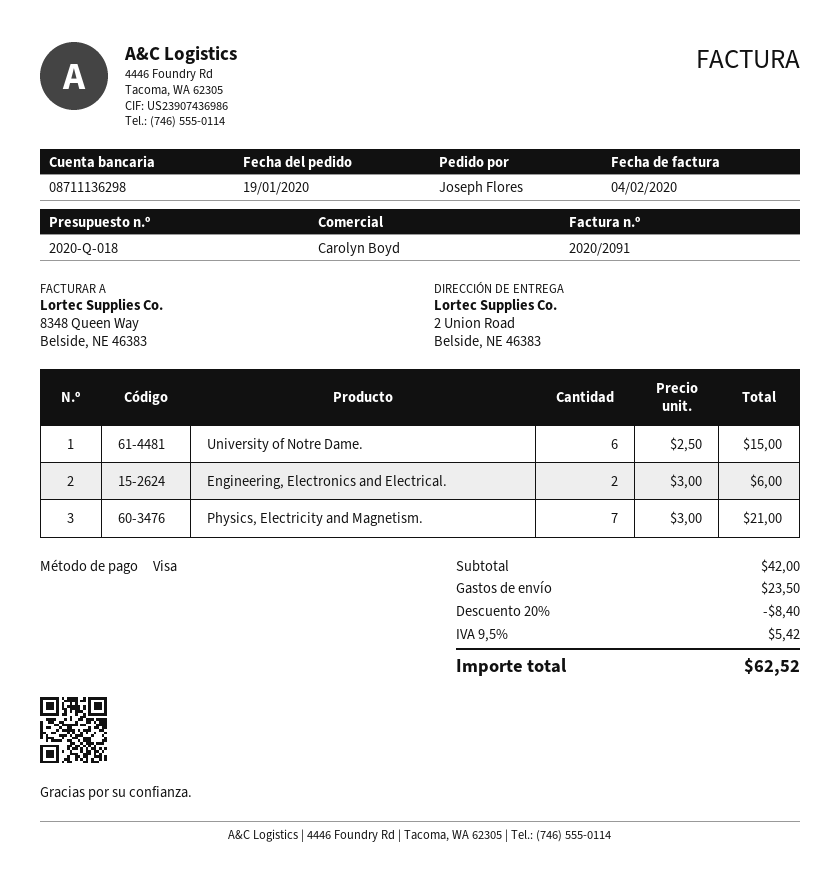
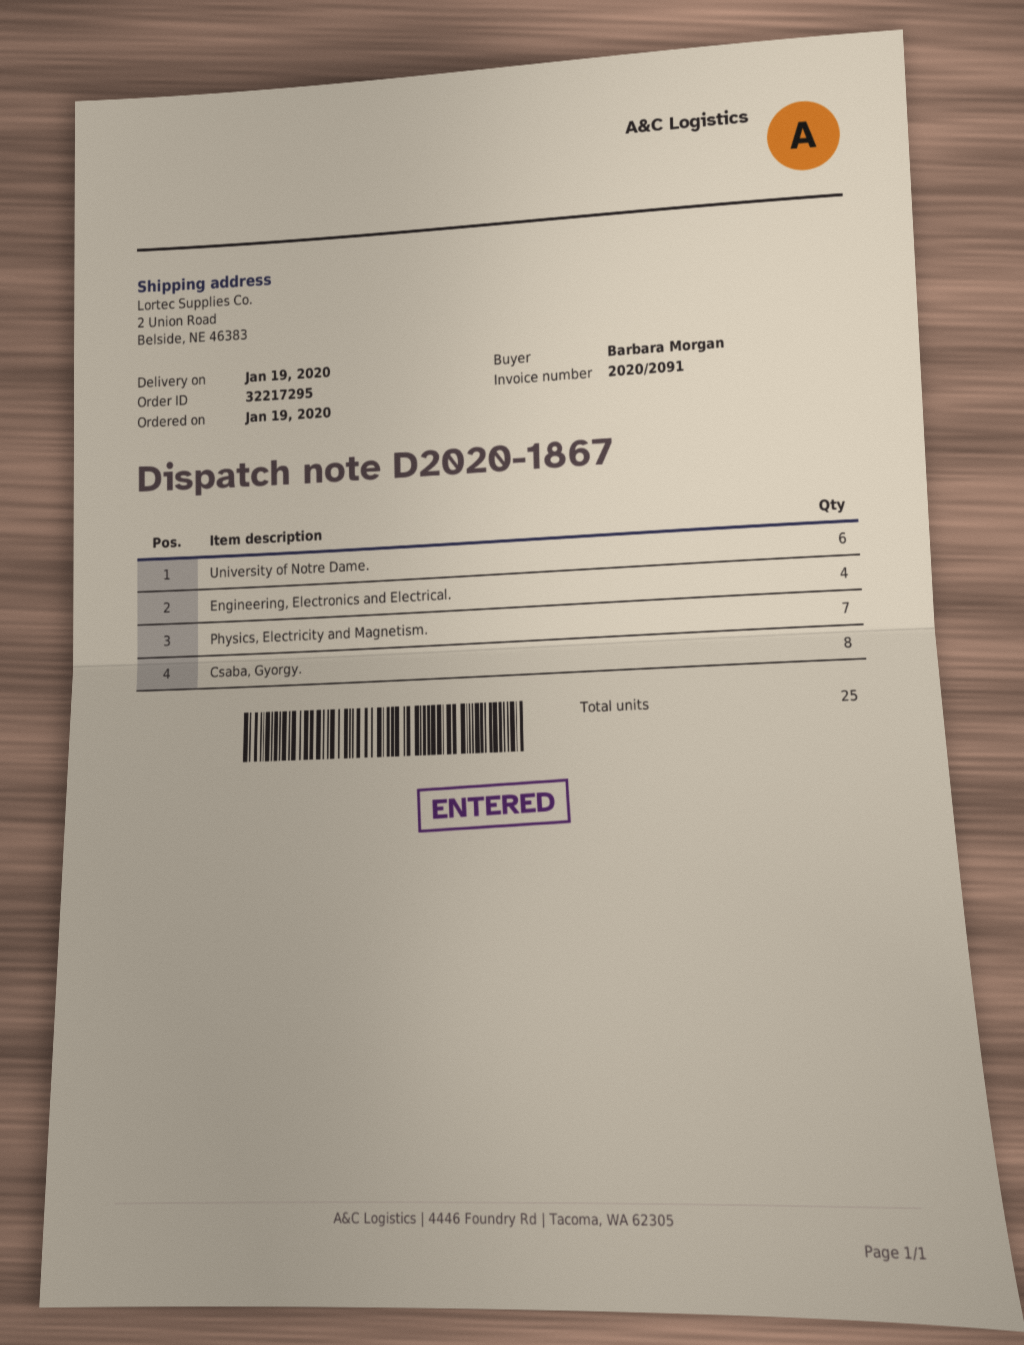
ordered by: Joseph Flores -> Barbara Morgan
Engineering, Electronics and Electrical.: 2 -> 4
Csaba, Gyorgy.: none -> 8

